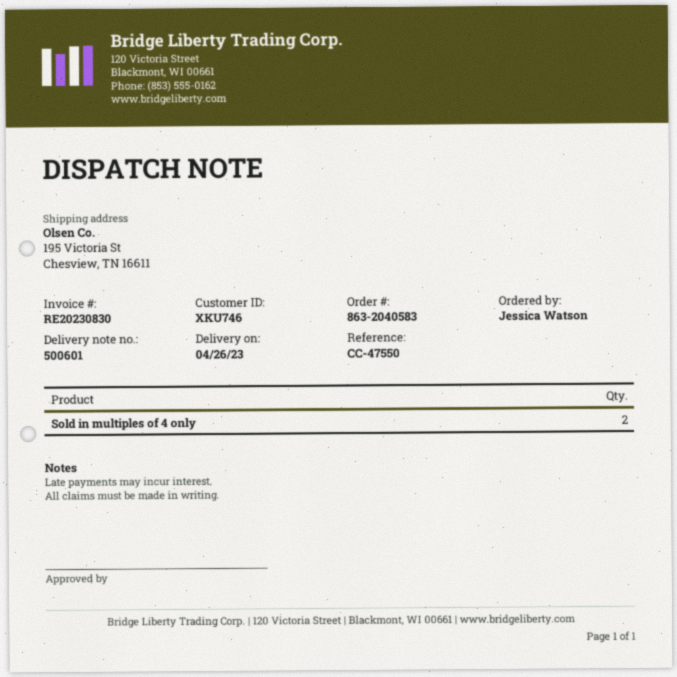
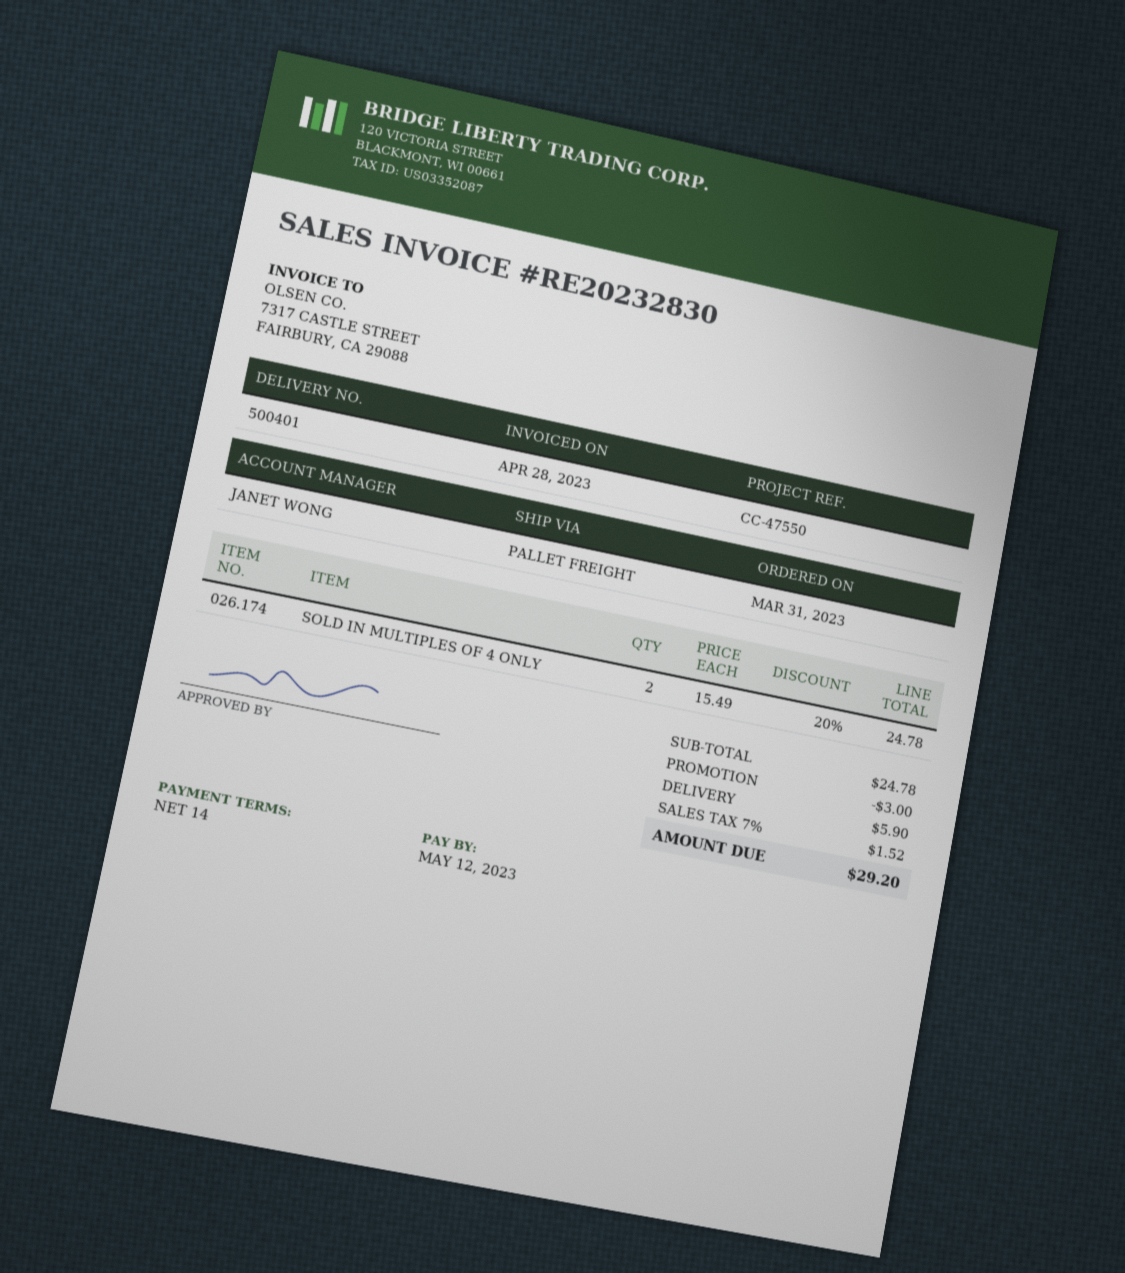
delivery note number: 500601 -> 500401
invoice number: RE20230830 -> RE20232830

